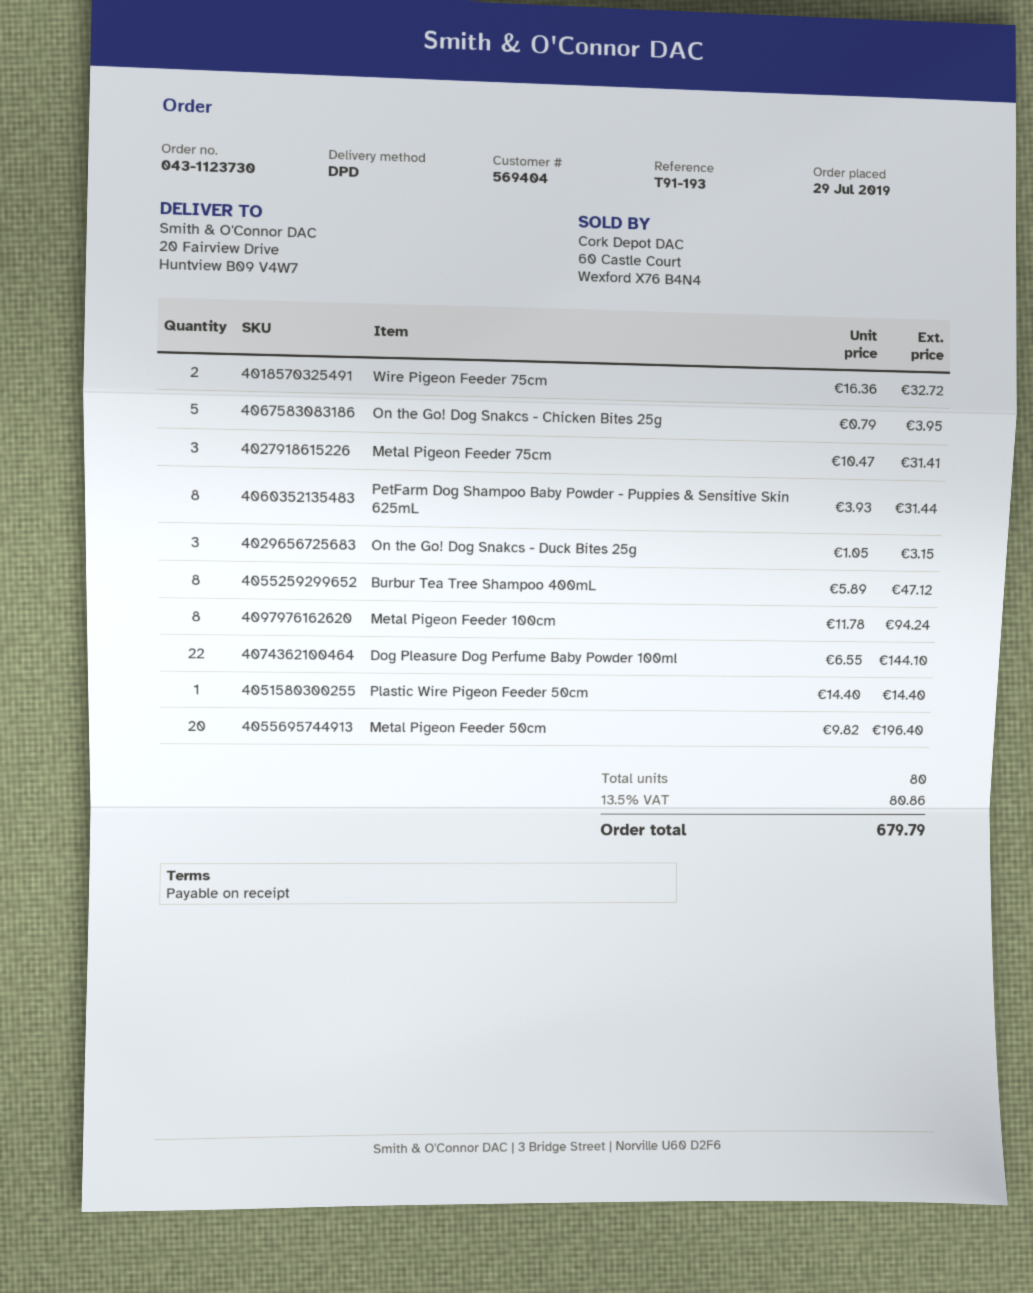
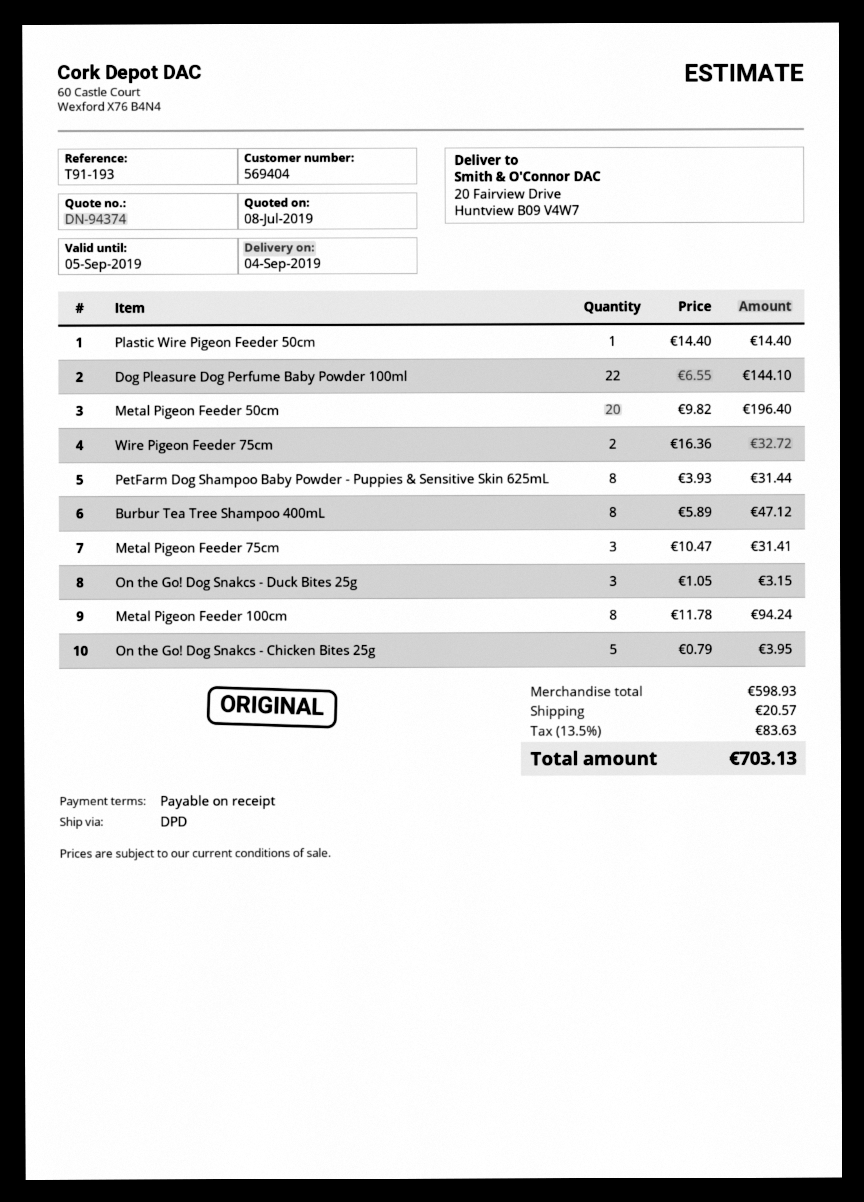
shipping: none -> 20.57
tax: 13.5% = 80.86 -> 13.5% = 83.63
total: 679.79 -> 703.13

